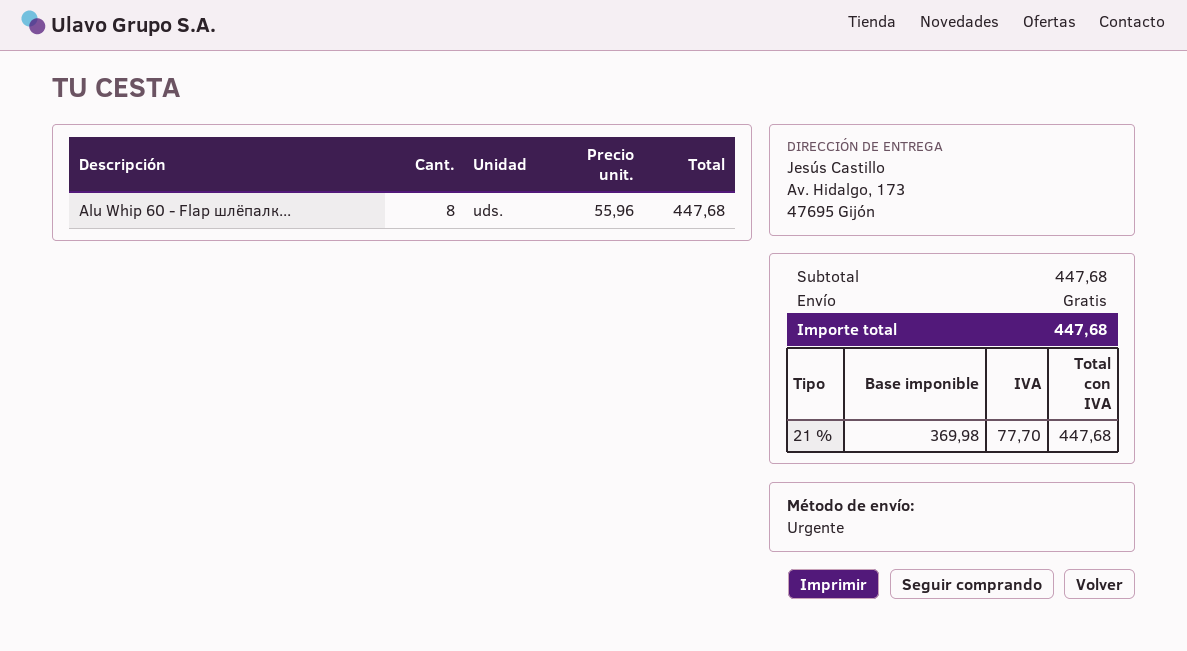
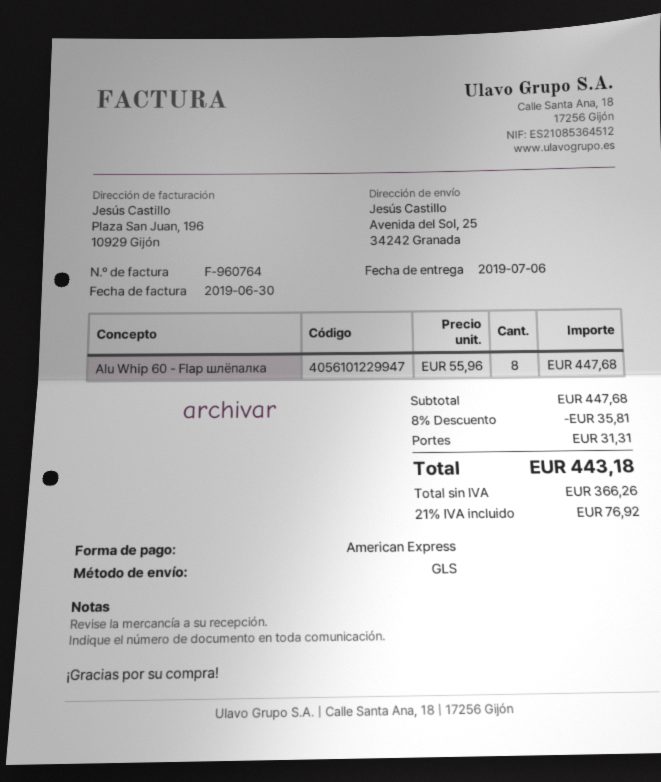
shipping method: express -> GLS
ship to: Av. Hidalgo, 173, 47695 Gijón -> Avenida del Sol, 25, 34242 Granada
discount: none -> 8% = 35.81
shipping: 0.00 -> 31.31
net: 369.98 -> 366.26
tax: 21% = 77.70 -> 21% = 76.92
total: 447.68 -> 443.18

